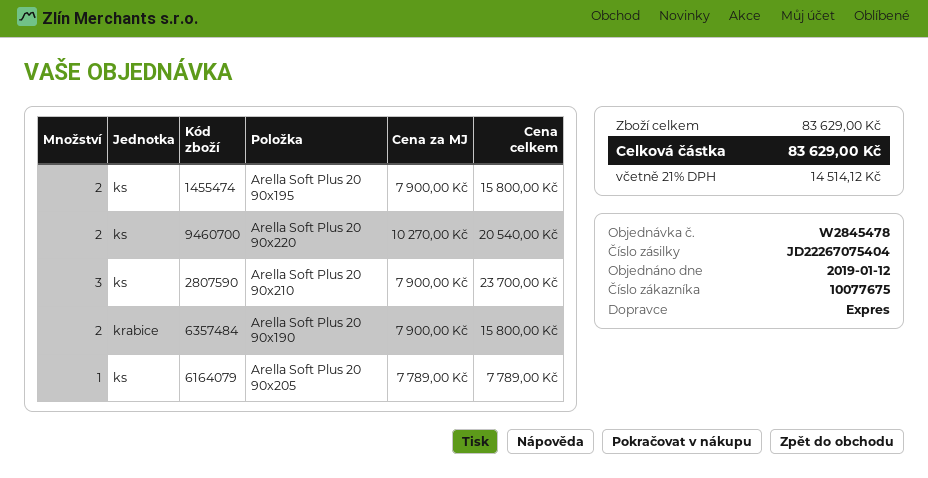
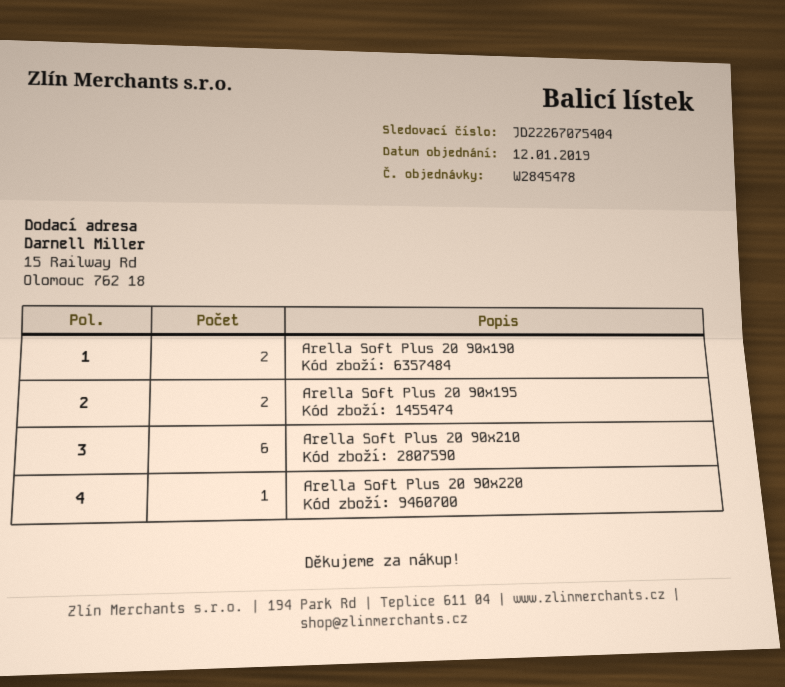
Arella Soft Plus 20 90x220: 2 -> 1
Arella Soft Plus 20 90x210: 3 -> 6
Arella Soft Plus 20 90x205: 1 -> none

